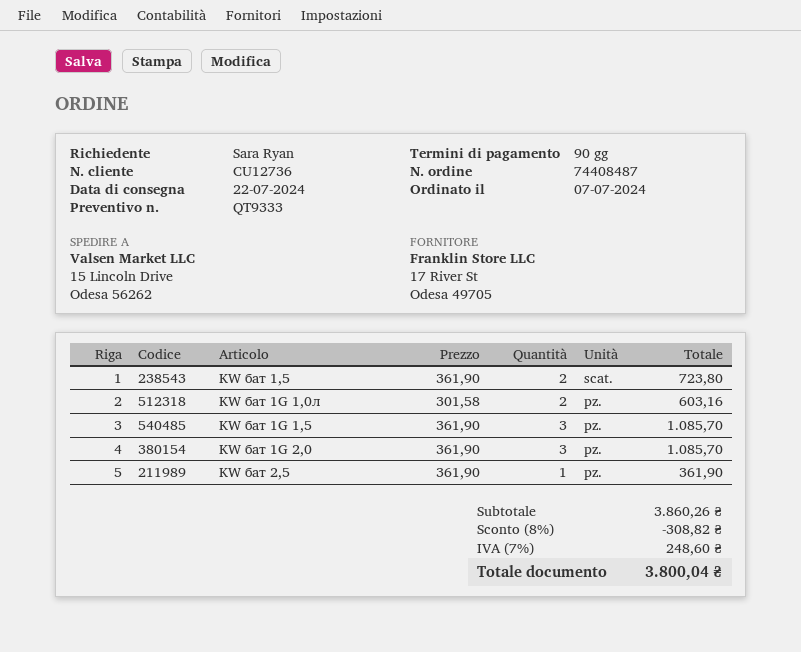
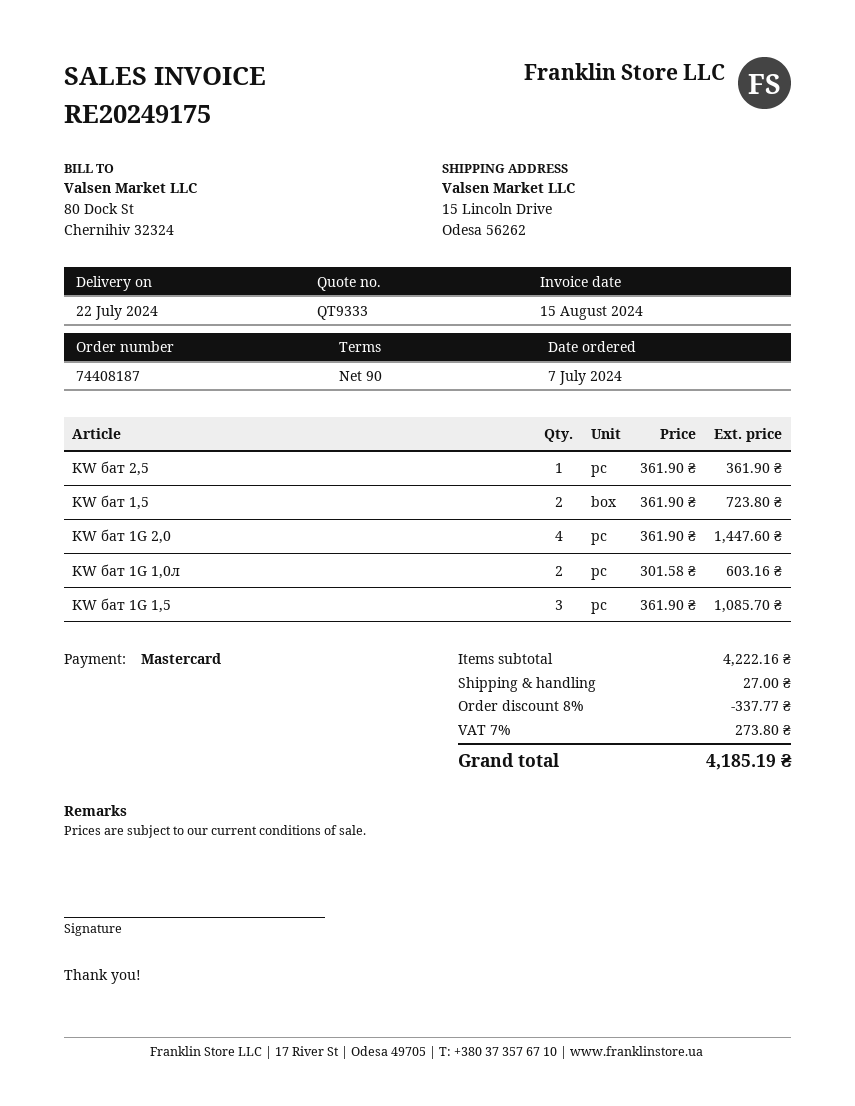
order number: 74408487 -> 74408187
KW бат 1G 2,0: 3 x 361.90 = 1085.70 -> 4 x 361.90 = 1447.60
subtotal: 3860.26 -> 4222.16
discount: 8% = 308.82 -> 8% = 337.77
shipping: none -> 27.00
tax: 7% = 248.60 -> 7% = 273.80
total: 3800.04 -> 4185.19

